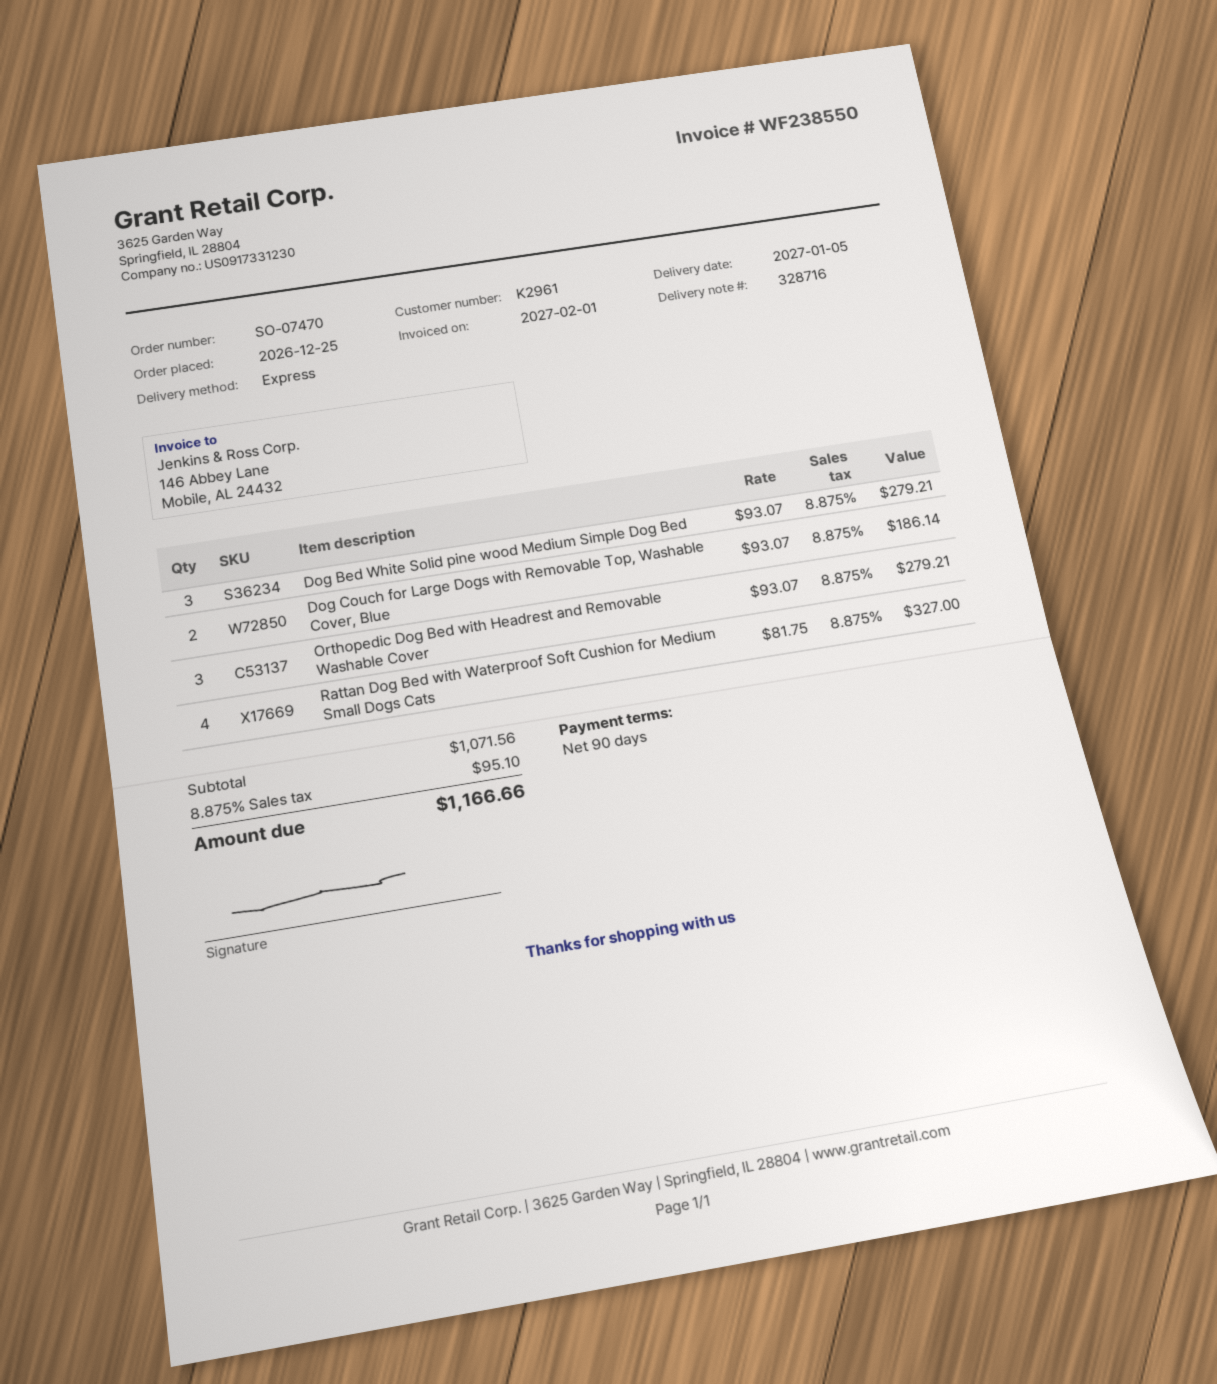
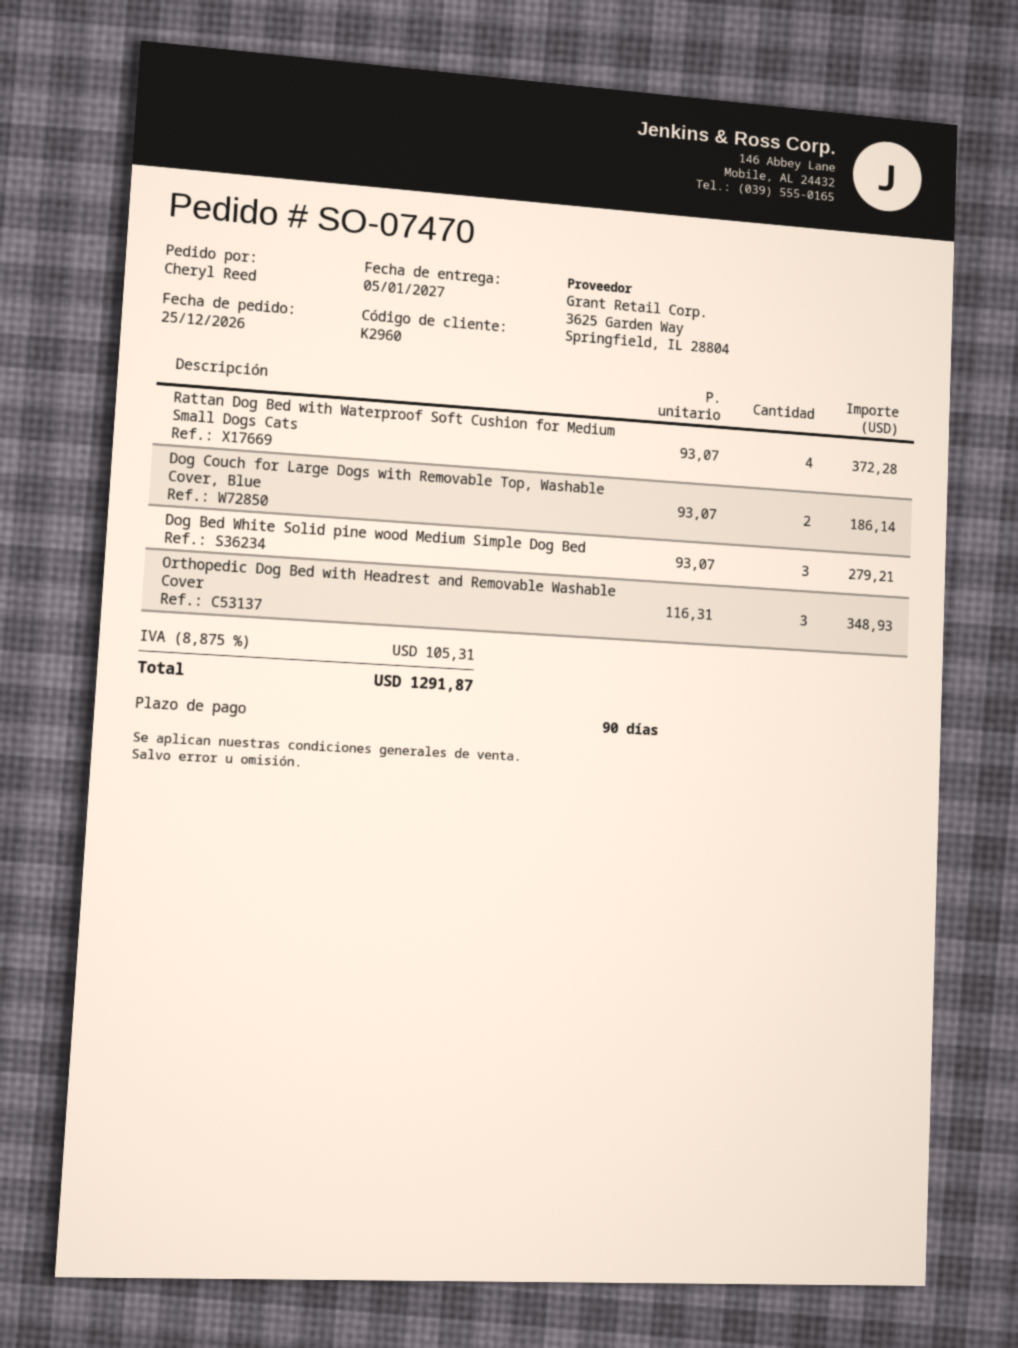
customer number: K2961 -> K2960
Orthopedic Dog Bed with Headrest and Removable Washable Cover: 3 x 93.07 = 279.21 -> 3 x 116.31 = 348.93
Rattan Dog Bed with Waterproof Soft Cushion for Medium Small Dogs Cats: 4 x 81.75 = 327.00 -> 4 x 93.07 = 372.28
tax: 8.875% = 95.10 -> 8.875% = 105.31
total: 1166.66 -> 1291.87

